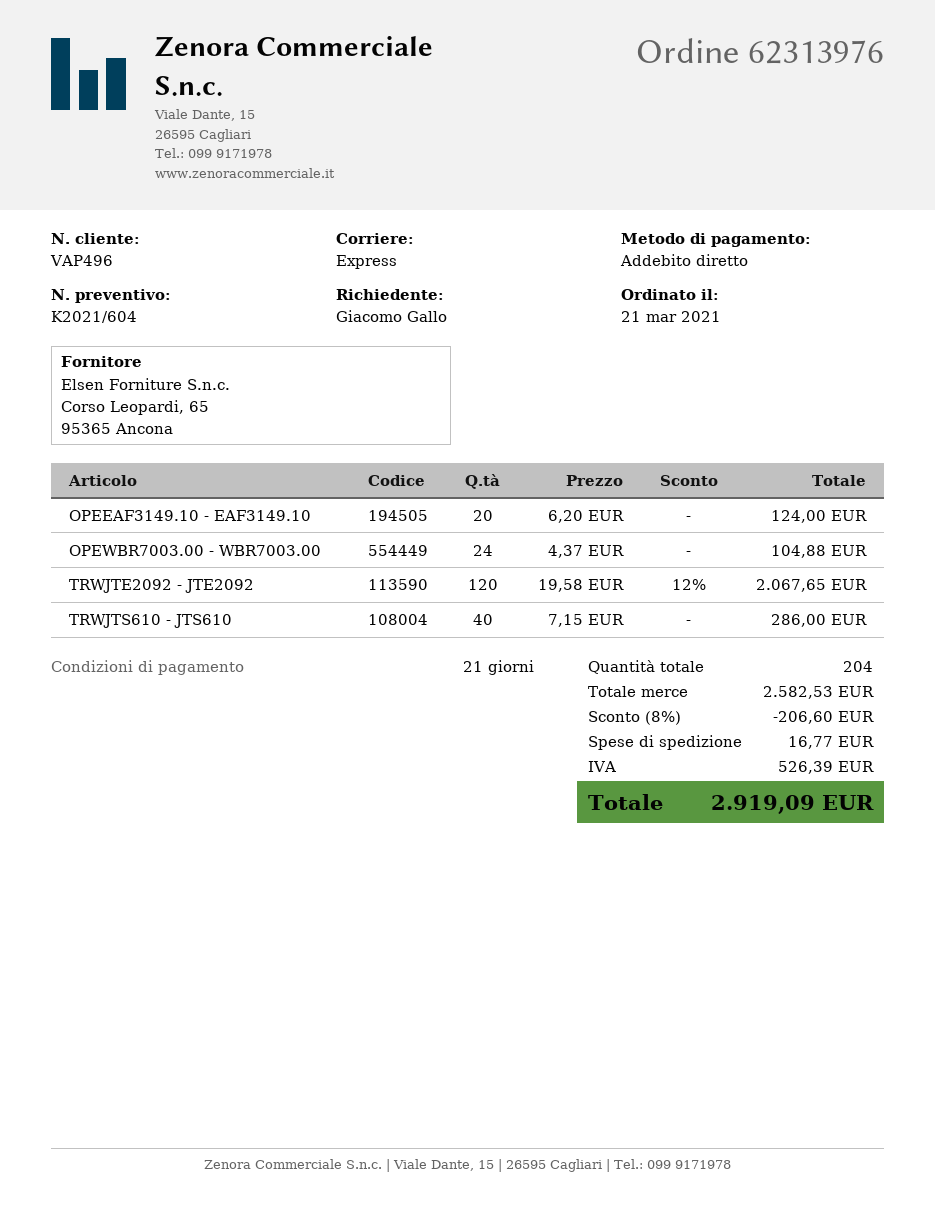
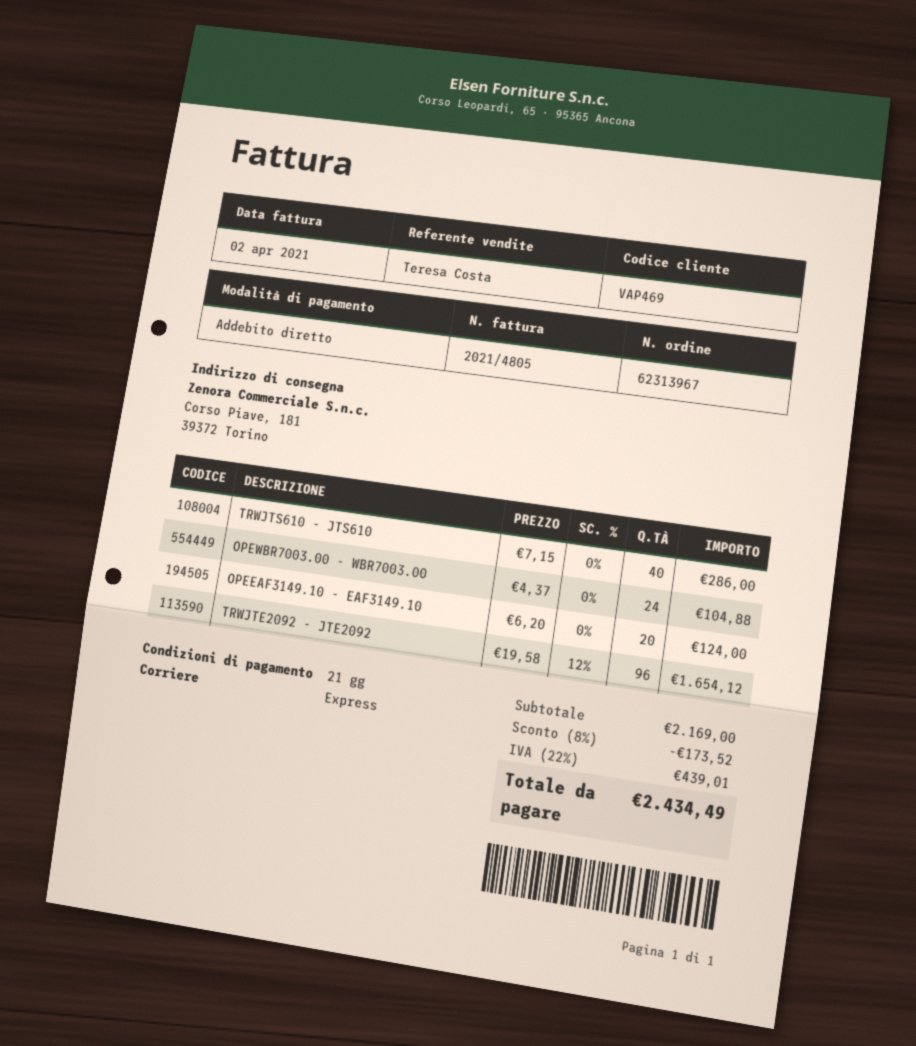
order number: 62313976 -> 62313967
customer number: VAP496 -> VAP469
TRWJTE2092 - JTE2092: 120 x 19.58 - 12% = 2067.65 -> 96 x 19.58 - 12% = 1654.12
subtotal: 2582.53 -> 2169.00
discount: 8% = 206.60 -> 8% = 173.52
shipping: 16.77 -> none
tax: 526.39 -> 439.01
total: 2919.09 -> 2434.49

